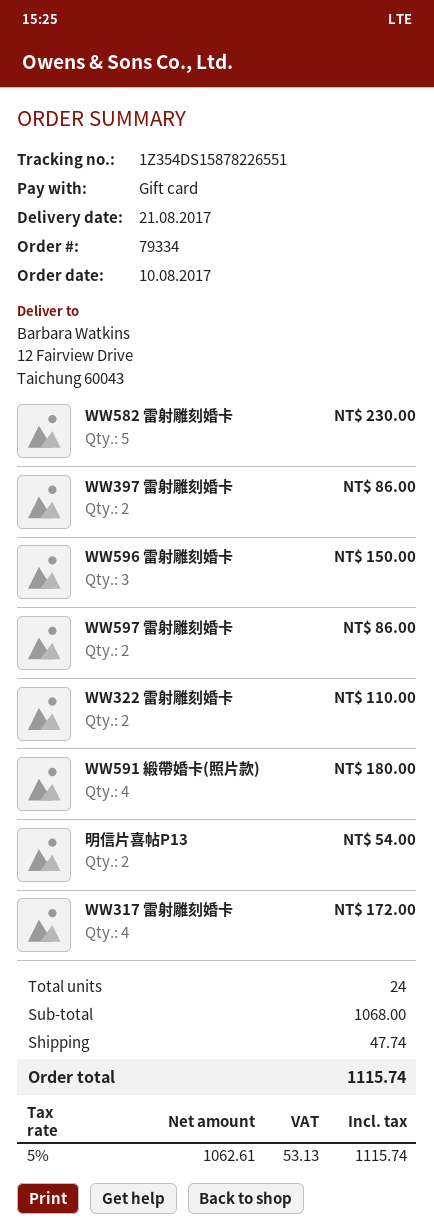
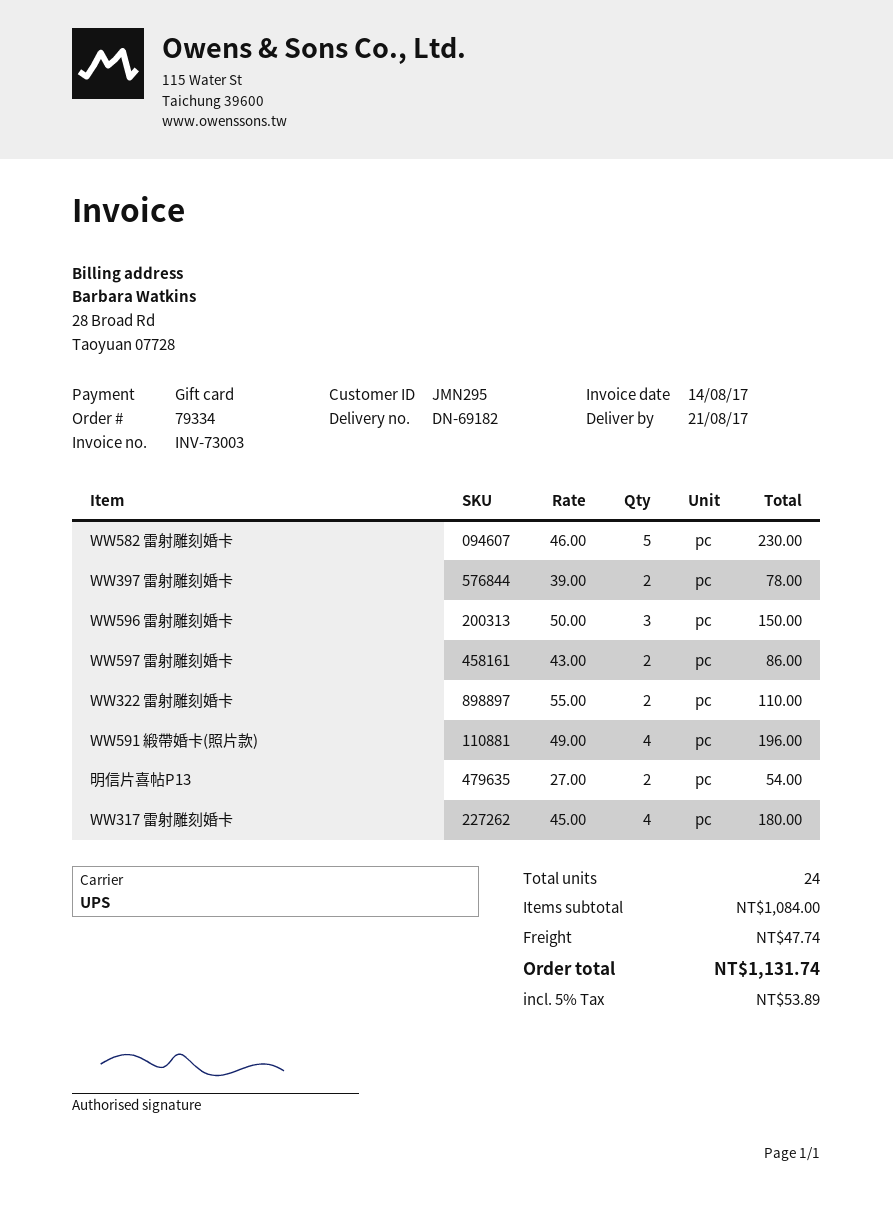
WW397 雷射雕刻婚卡: 2 for 86.00 -> 2 for 78.00
WW591 緞帶婚卡(照片款): 4 for 180.00 -> 4 for 196.00
WW317 雷射雕刻婚卡: 4 for 172.00 -> 4 for 180.00
subtotal: 1068.00 -> 1084.00
tax: 5% = 53.13 -> 5% = 53.89
total: 1115.74 -> 1131.74

